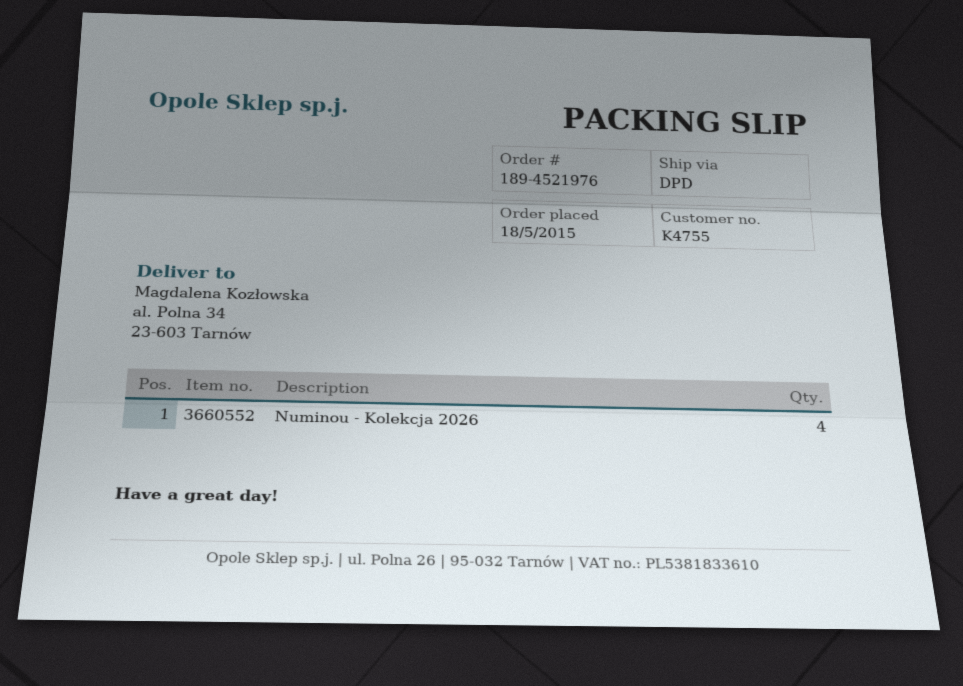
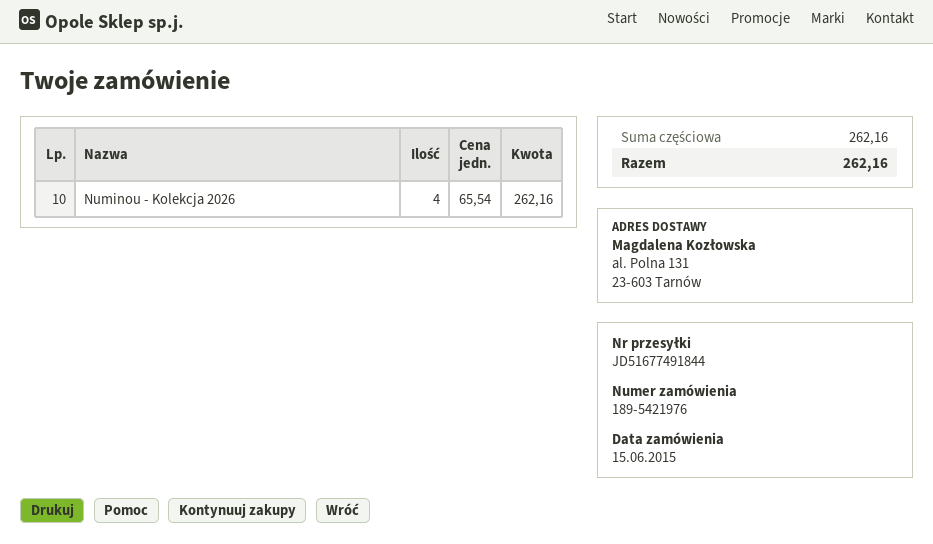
order number: 189-4521976 -> 189-5421976
order date: 2015-05-18 -> 2015-06-15
ship to: al. Polna 34, 23-603 Tarnów -> al. Polna 131, 23-603 Tarnów

